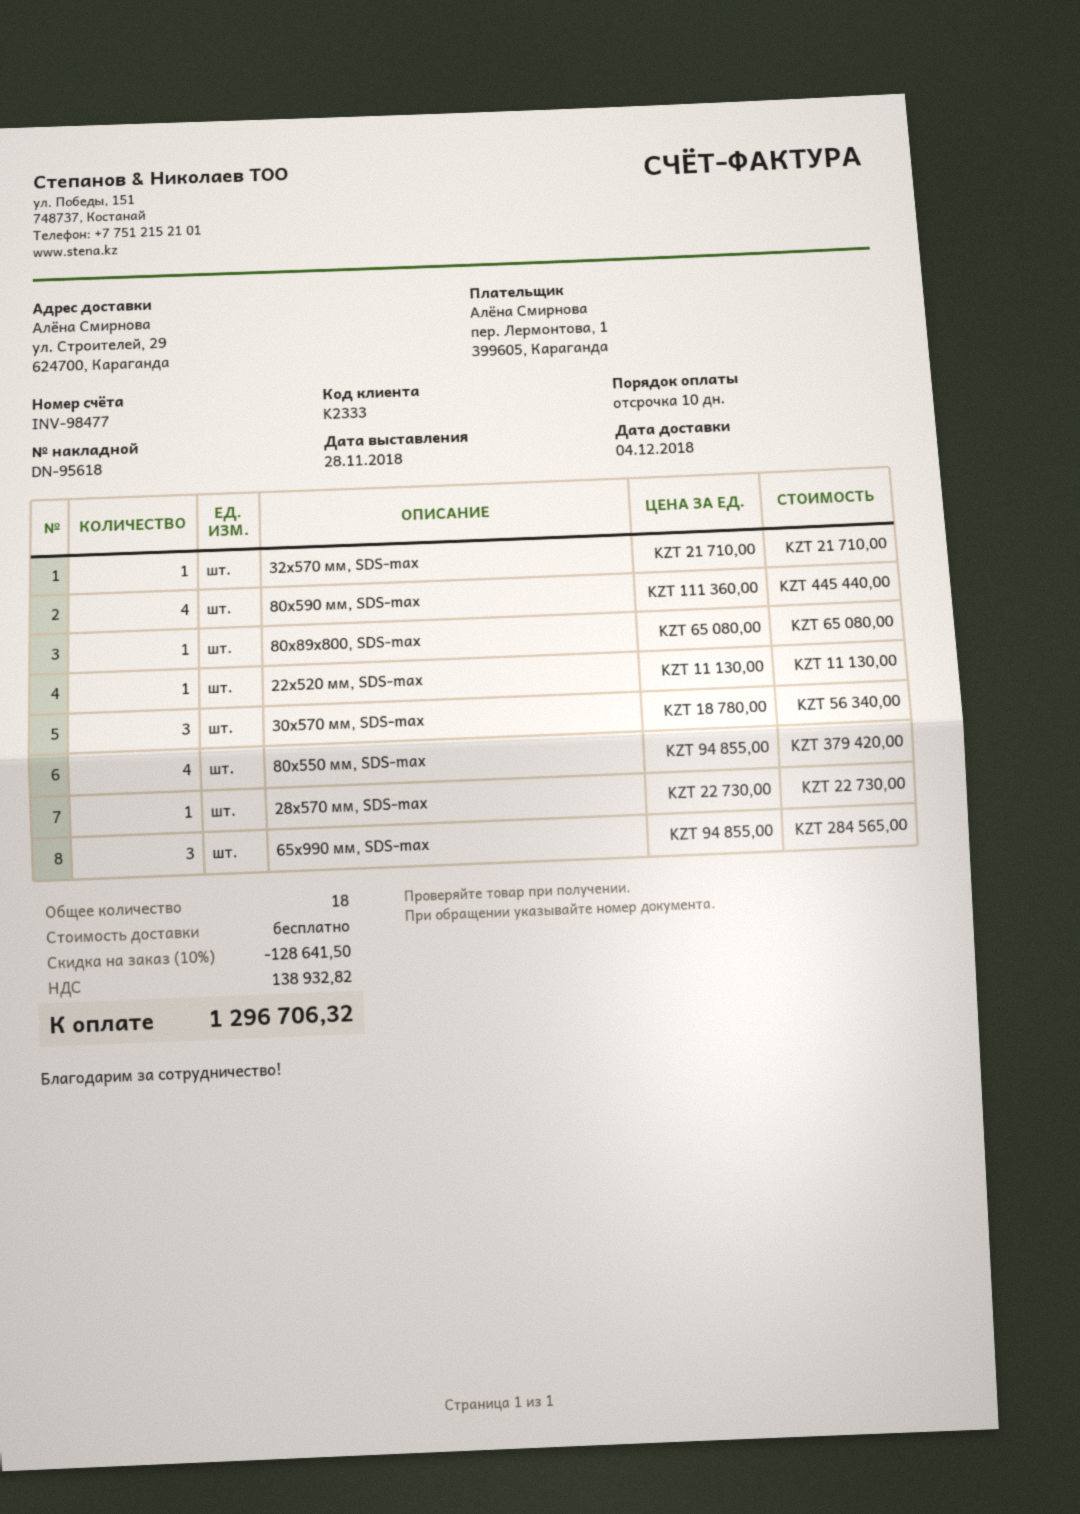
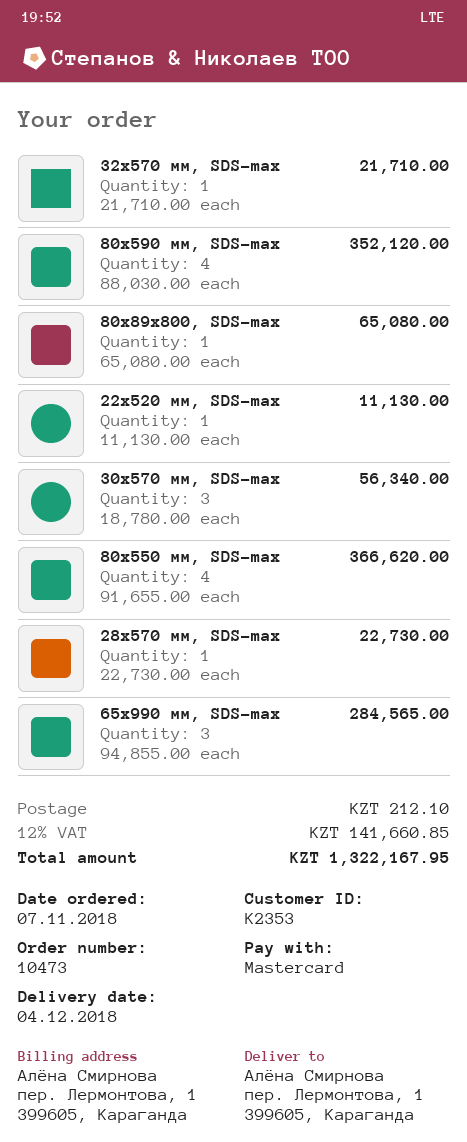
customer number: K2333 -> K2353
ship to: ул. Строителей, 29, 624700, Караганда -> пер. Лермонтова, 1, 399605, Караганда
80x590 мм, SDS-max: 4 x 111360.00 = 445440.00 -> 4 x 88030.00 = 352120.00
80х550 мм, SDS-max: 4 x 94855.00 = 379420.00 -> 4 x 91655.00 = 366620.00
discount: 10% = 128641.50 -> none
shipping: 0.00 -> 212.10
tax: 138932.82 -> 141660.85
total: 1296706.32 -> 1322167.95

